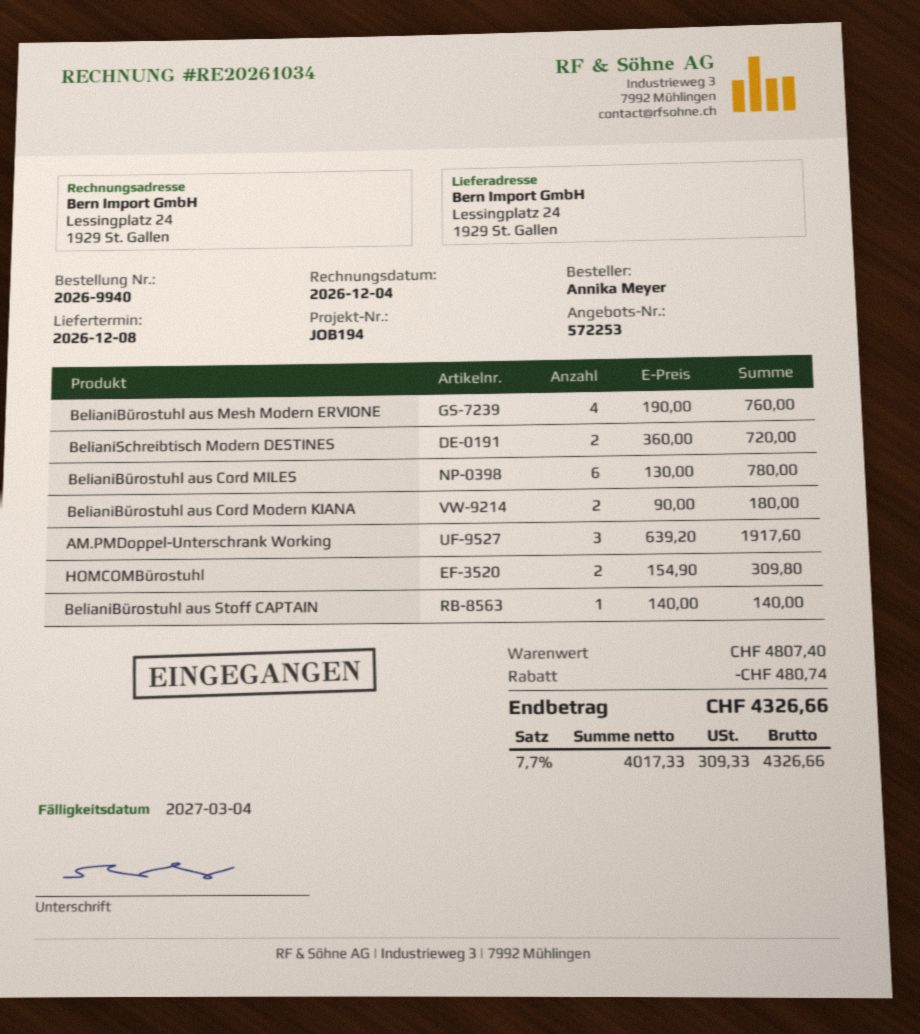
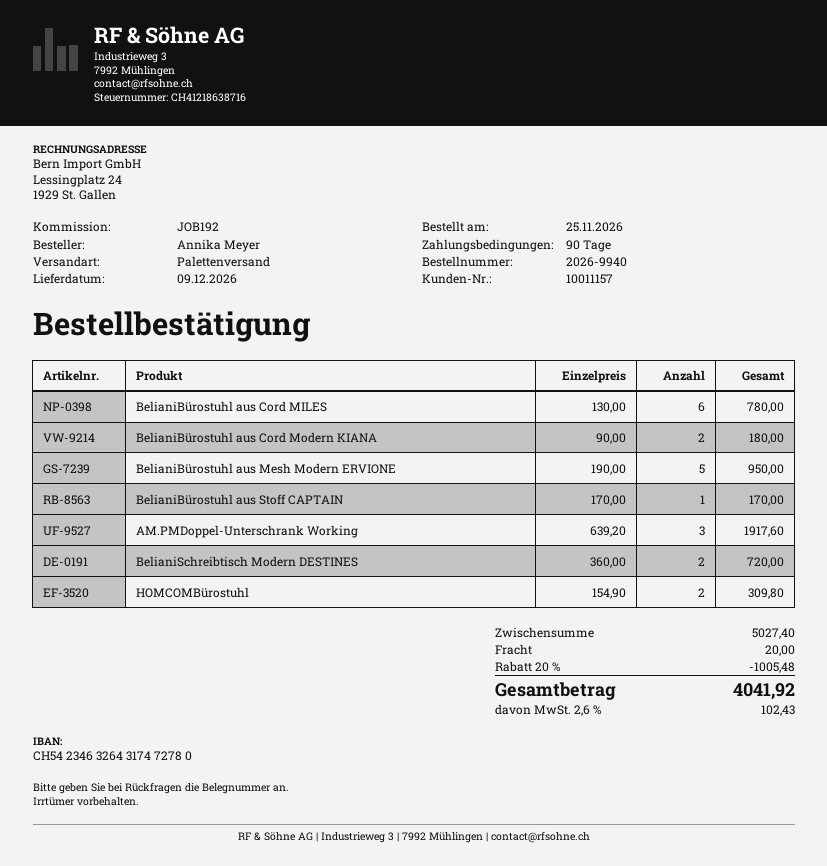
delivery date: 2026-12-08 -> 2026-12-09
reference: JOB194 -> JOB192
BelianiBürostuhl aus Mesh Modern ERVIONE: 4 x 190.00 = 760.00 -> 5 x 190.00 = 950.00
BelianiBürostuhl aus Stoff CAPTAIN: 1 x 140.00 = 140.00 -> 1 x 170.00 = 170.00
subtotal: 4807.40 -> 5027.40
discount: 480.74 -> 1005.48
shipping: none -> 20.00
tax: 7.7% = 309.33 -> 2.6% = 102.43
total: 4326.66 -> 4041.92

